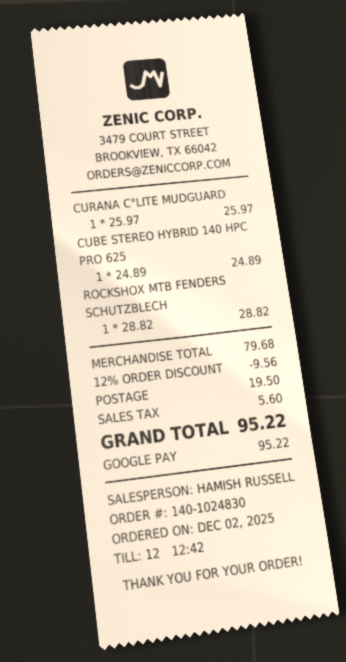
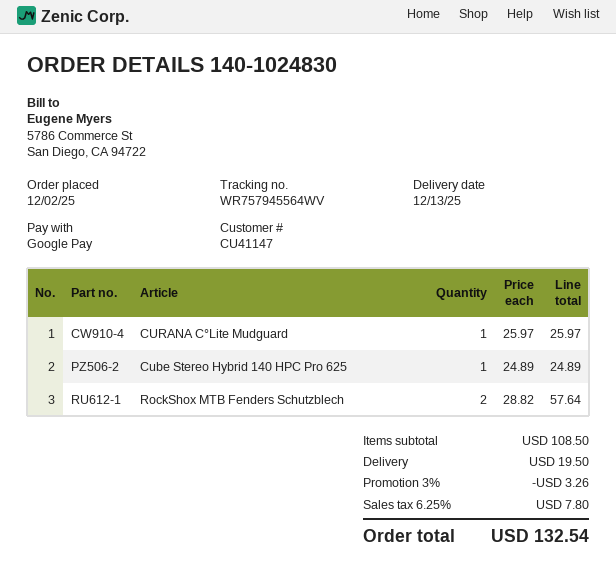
ROCKSHOX MTB FENDERS SCHUTZBLECH: 1 x 28.82 = 28.82 -> 2 x 28.82 = 57.64
subtotal: 79.68 -> 108.50
discount: 12% = 9.56 -> 3% = 3.26
tax: 5.60 -> 7.80
total: 95.22 -> 132.54

